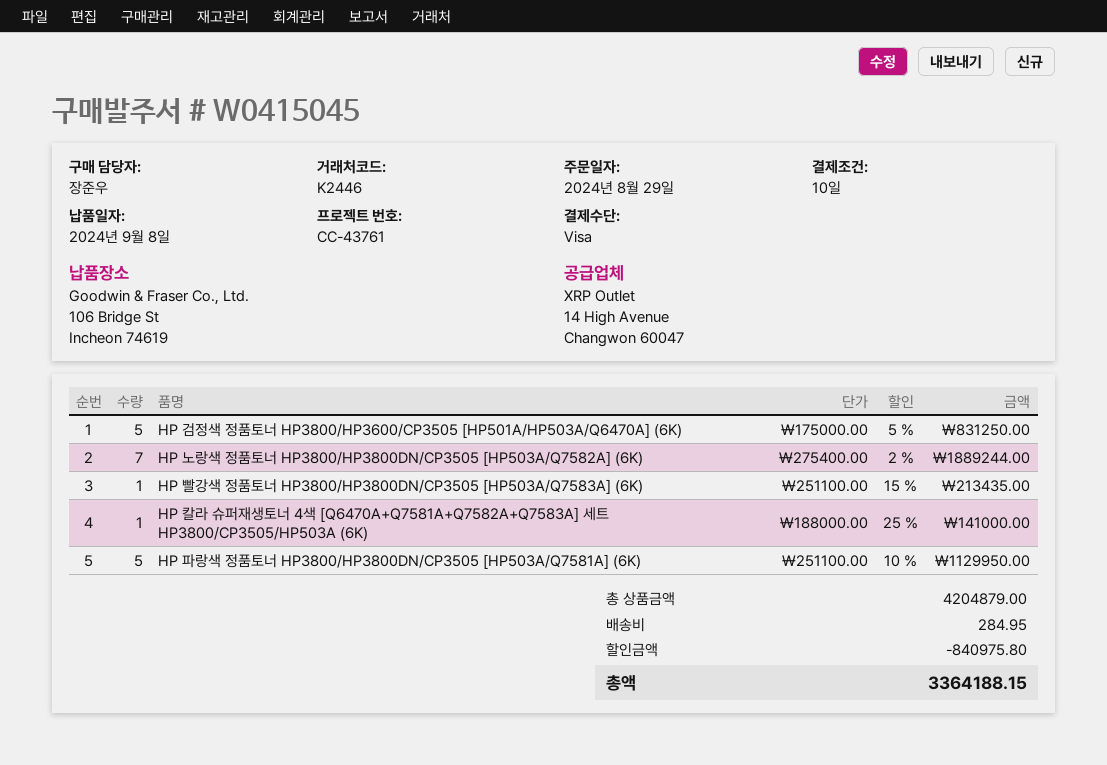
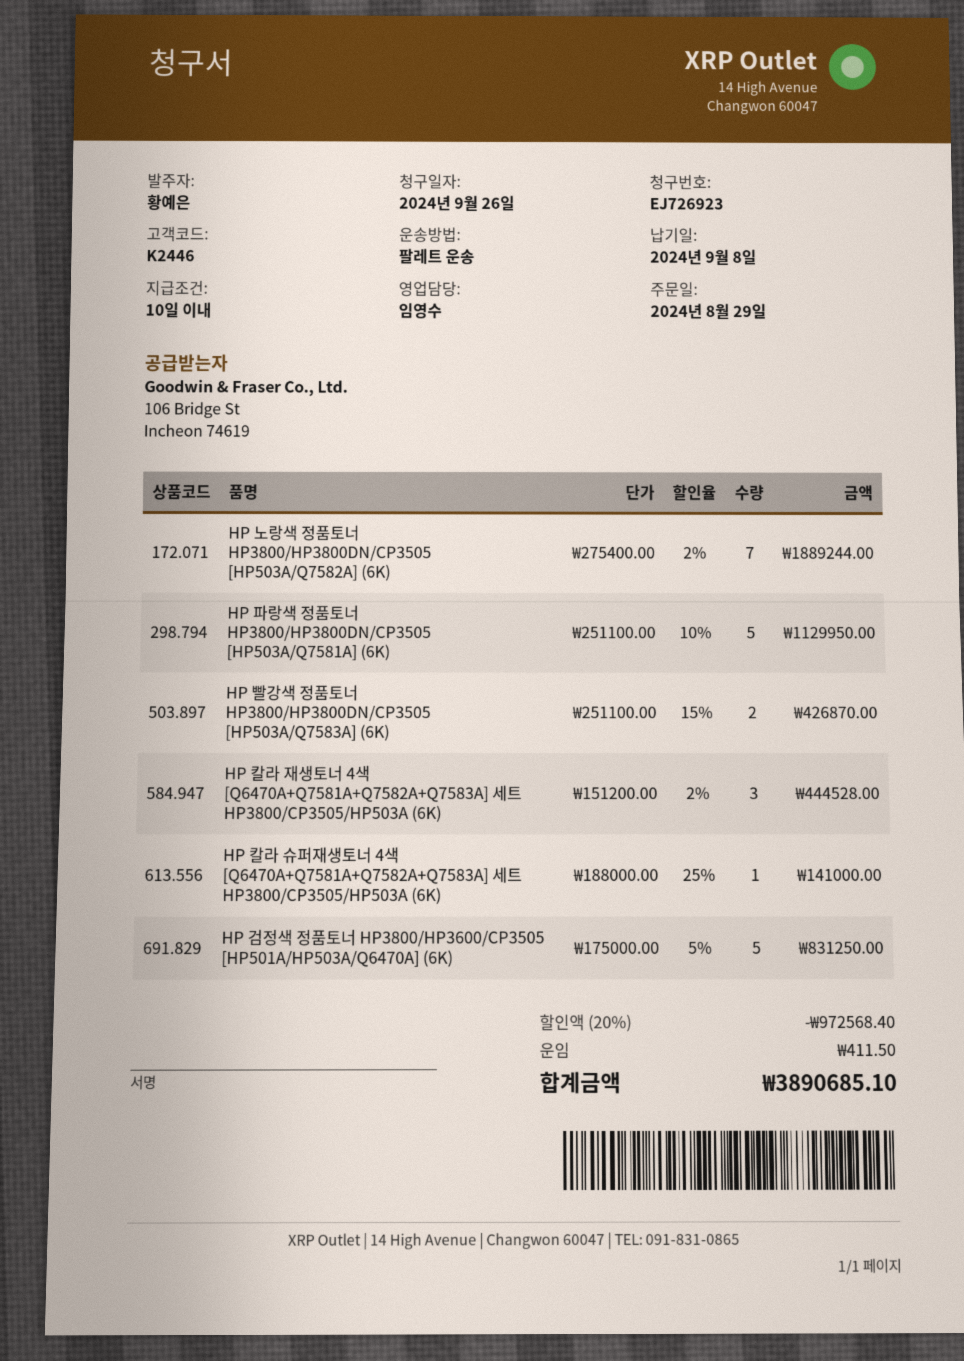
ordered by: 장준우 -> 황예은
HP 빨강색 정품토너 HP3800/HP3800DN/CP3505 [HP503A/Q7583A] (6K): 1 x 251100.00 - 15% = 213435.00 -> 2 x 251100.00 - 15% = 426870.00
HP 칼라 재생토너 4색 [Q6470A+Q7581A+Q7582A+Q7583A] 세트 HP3800/CP3505/HP503A (6K): none -> 3 x 151200.00 - 2% = 444528.00
discount: 840975.80 -> 972568.40
shipping: 284.95 -> 411.50
total: 3364188.15 -> 3890685.10

